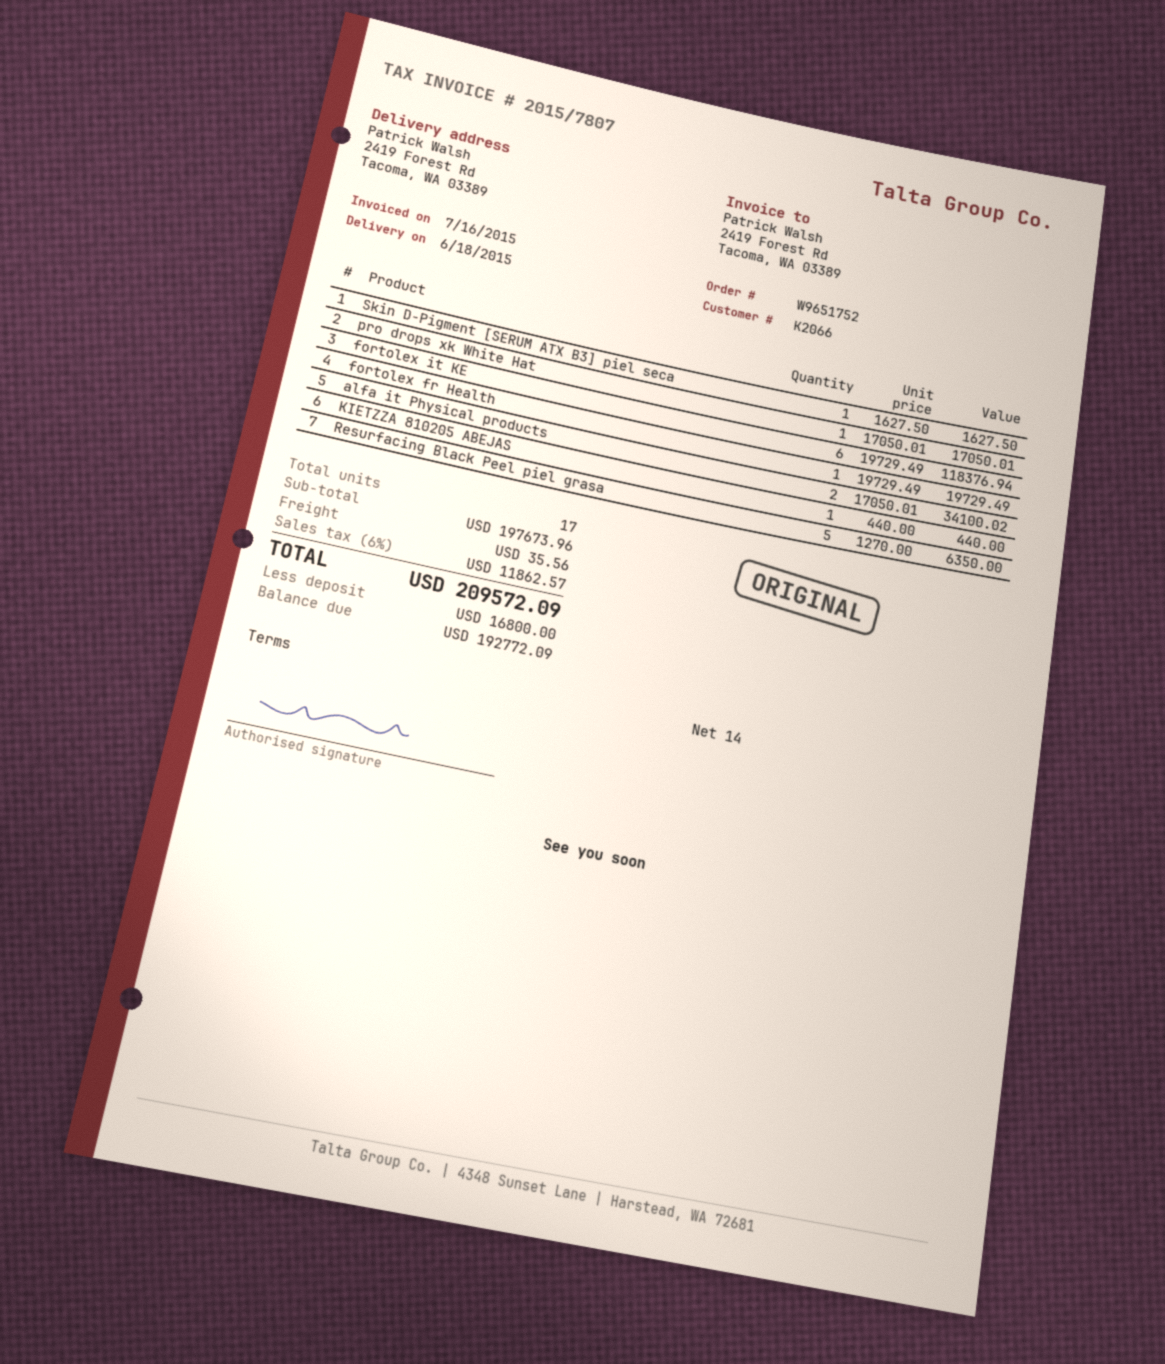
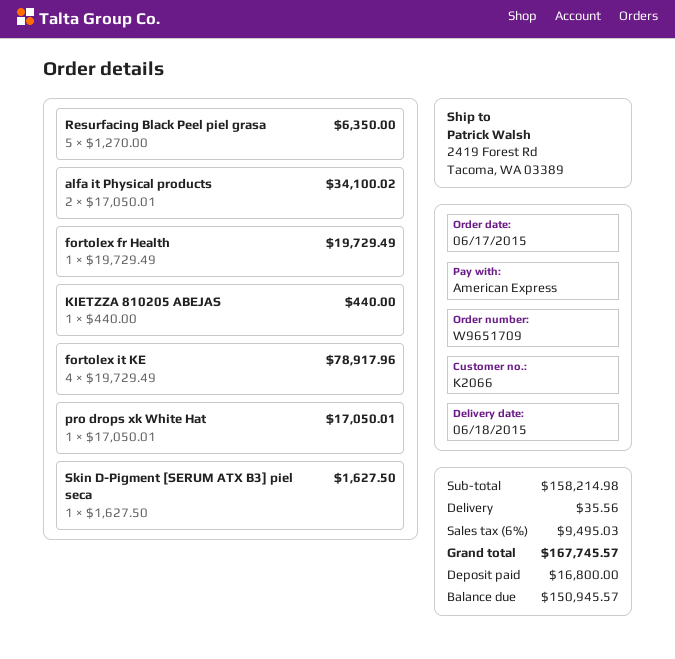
order number: W9651752 -> W9651709
fortolex it KE: 6 x 19729.49 = 118376.94 -> 4 x 19729.49 = 78917.96
subtotal: 197673.96 -> 158214.98
tax: 6% = 11862.57 -> 6% = 9495.03
total: 209572.09 -> 167745.57
balance: 192772.09 -> 150945.57

